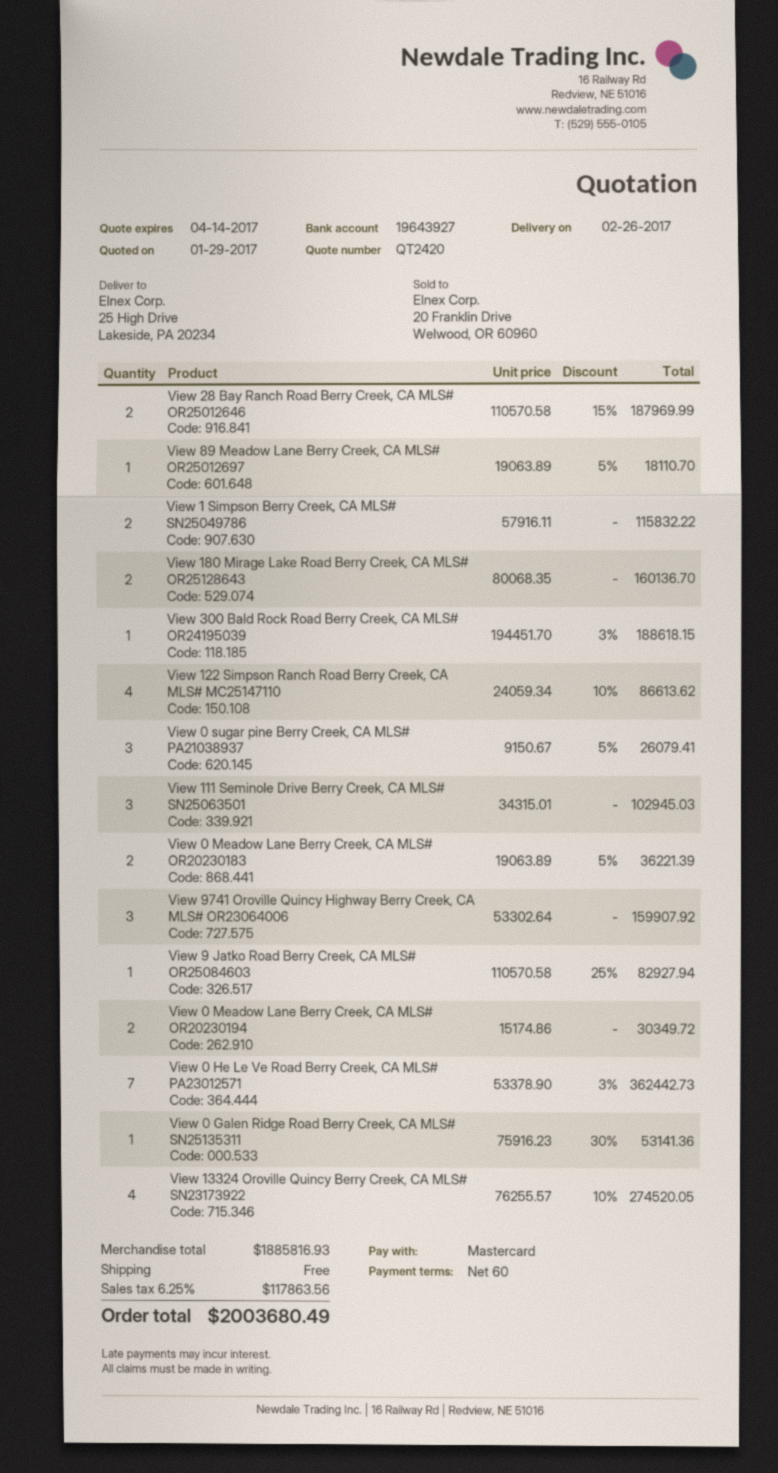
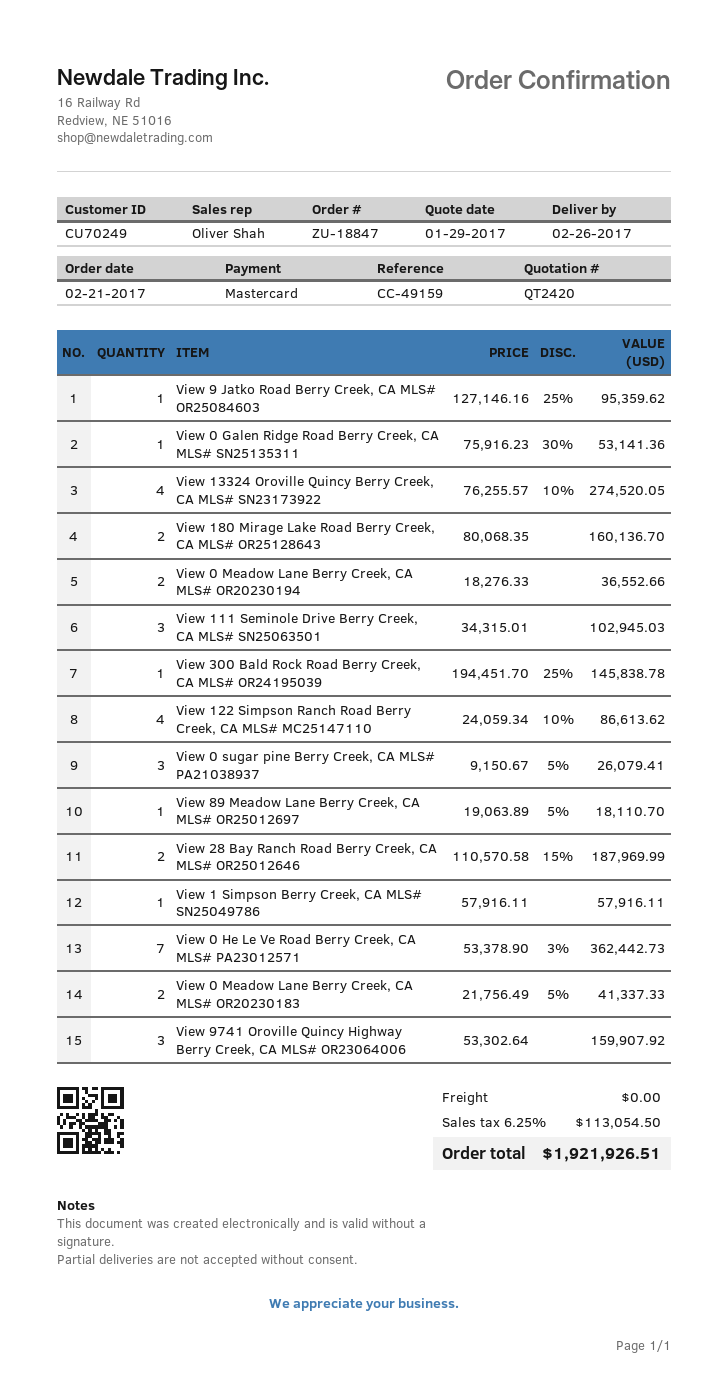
View 1 Simpson Berry Creek, CA MLS# SN25049786: 2 x 57916.11 = 115832.22 -> 1 x 57916.11 = 57916.11
View 300 Bald Rock Road Berry Creek, CA MLS# OR24195039: 1 x 194451.70 - 3% = 188618.15 -> 1 x 194451.70 - 25% = 145838.78
View 0 Meadow Lane Berry Creek, CA MLS# OR20230183: 2 x 19063.89 - 5% = 36221.39 -> 2 x 21756.49 - 5% = 41337.33
View 9 Jatko Road Berry Creek, CA MLS# OR25084603: 1 x 110570.58 - 25% = 82927.94 -> 1 x 127146.16 - 25% = 95359.62
View 0 Meadow Lane Berry Creek, CA MLS# OR20230194: 2 x 15174.86 = 30349.72 -> 2 x 18276.33 = 36552.66
tax: 6.25% = 117863.56 -> 6.25% = 113054.50
total: 2003680.49 -> 1921926.51

